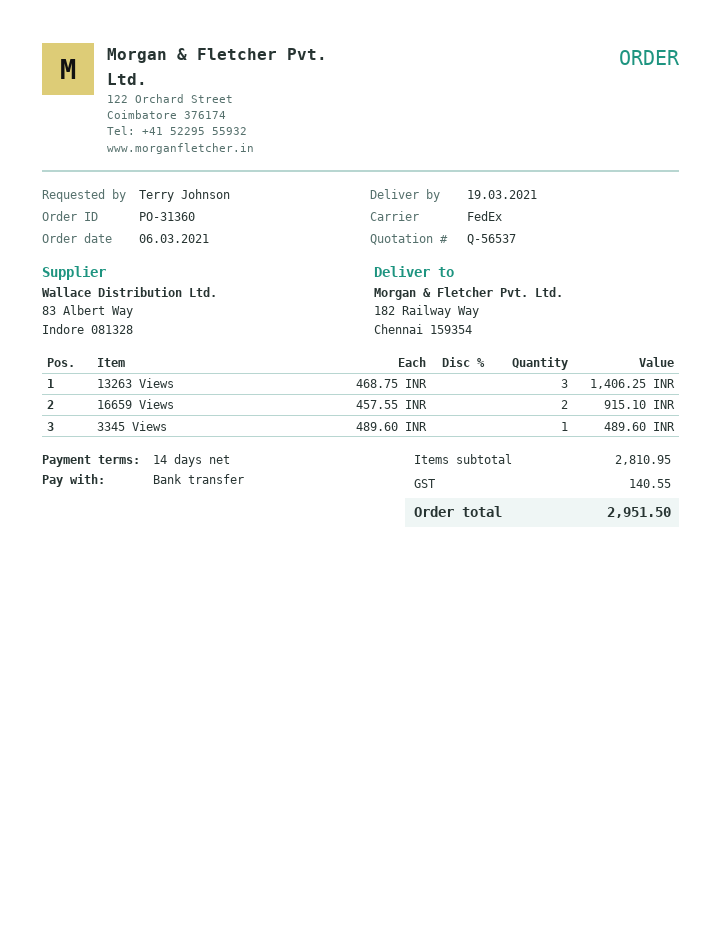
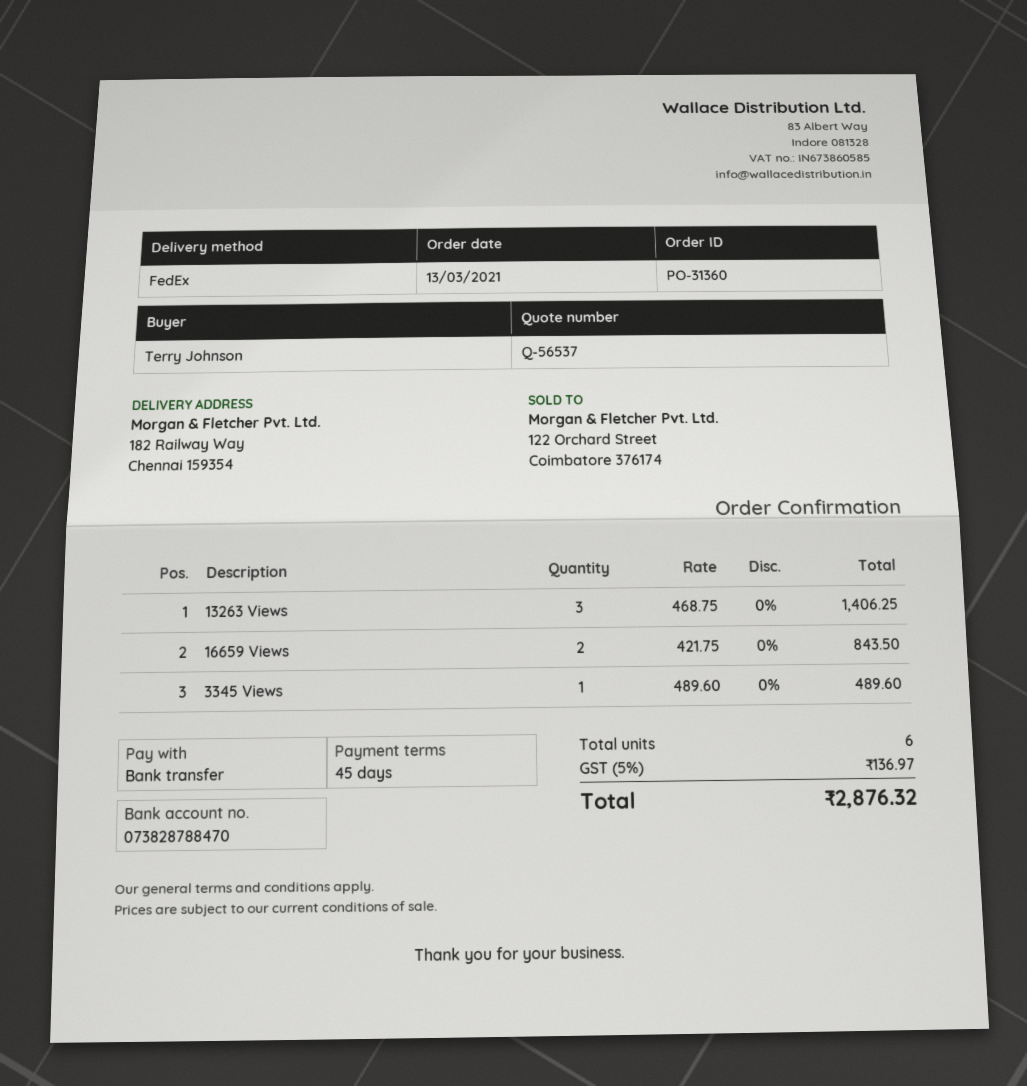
order date: 2021-03-06 -> 2021-03-13
payment terms: 14 days -> 45 days
16659 Views: 2 x 457.55 = 915.10 -> 2 x 421.75 = 843.50
tax: 140.55 -> 136.97
total: 2951.50 -> 2876.32

